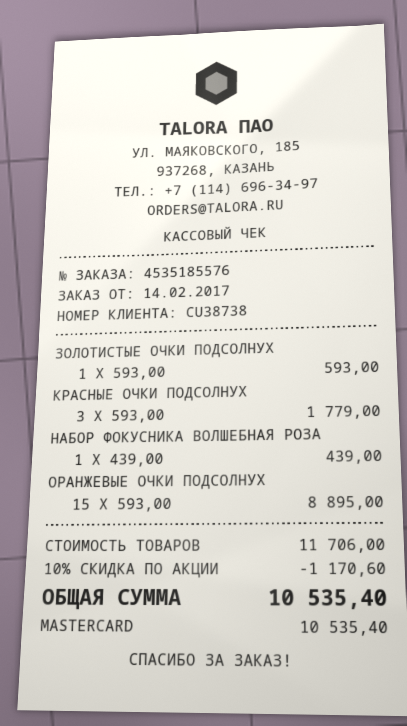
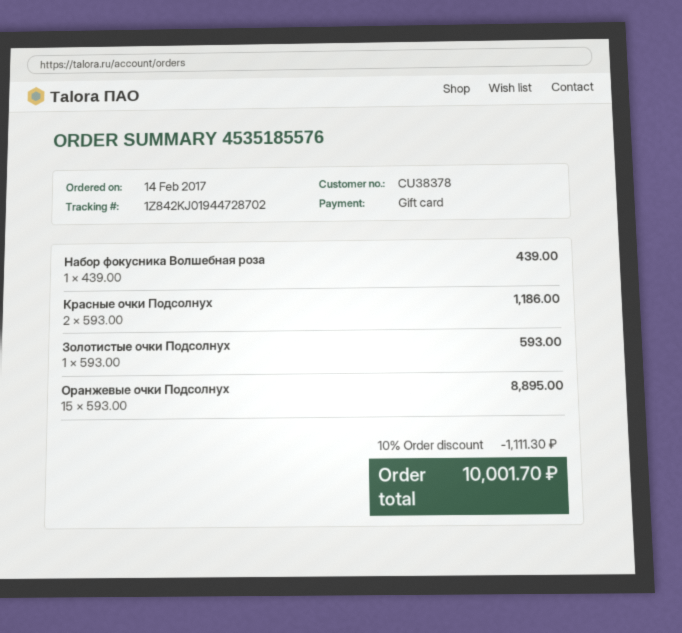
customer number: CU38738 -> CU38378
payment method: Mastercard -> gift card
КРАСНЫЕ ОЧКИ ПОДСОЛНУХ: 3 x 593.00 = 1779.00 -> 2 x 593.00 = 1186.00
discount: 10% = 1170.60 -> 10% = 1111.30
total: 10535.40 -> 10001.70

